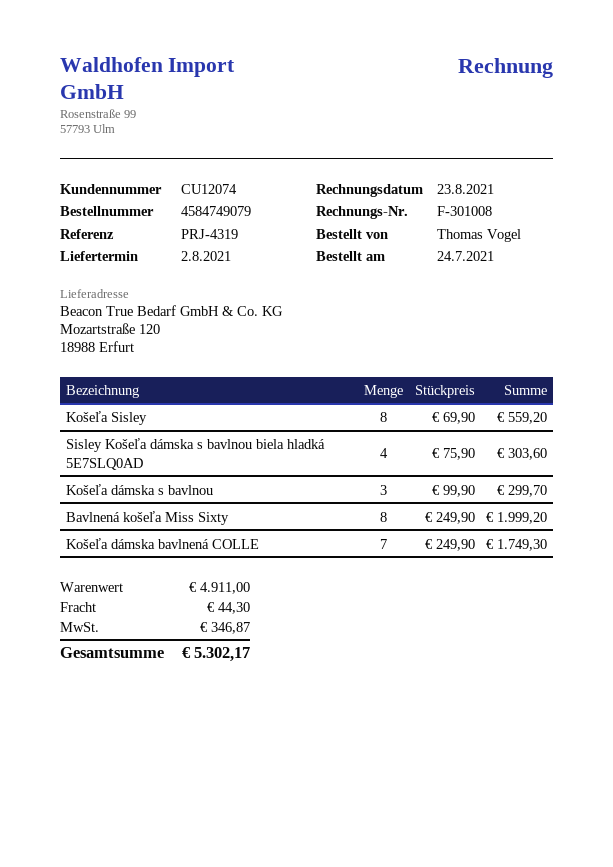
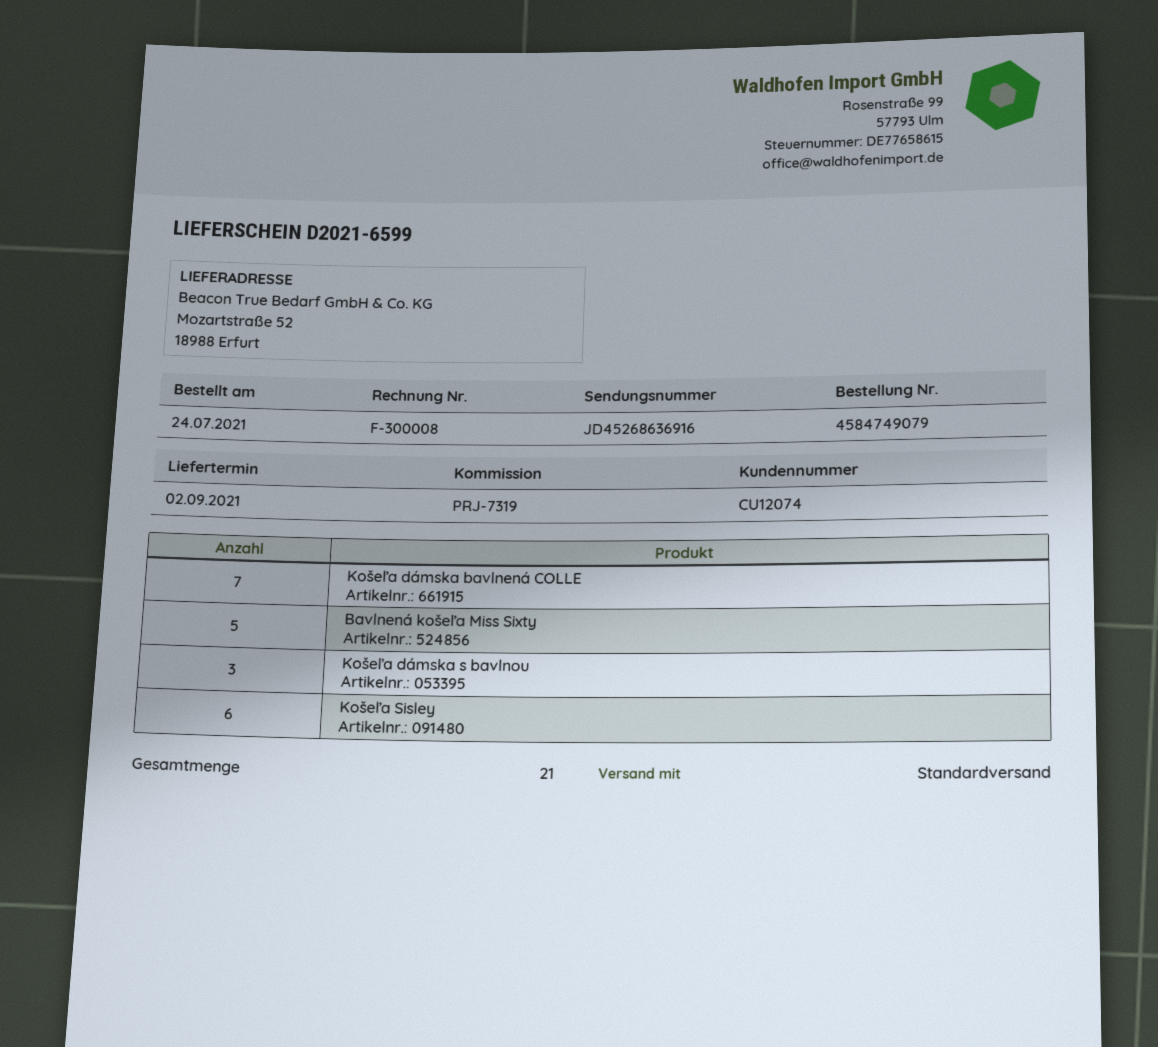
delivery date: 2021-08-02 -> 2021-09-02
invoice number: F-301008 -> F-300008
reference: PRJ-4319 -> PRJ-7319
ship to: Mozartstraße 120, 18988 Erfurt -> Mozartstraße 52, 18988 Erfurt
Košeľa Sisley: 8 -> 6
Sisley Košeľa dámska s bavlnou biela hladká 5E7SLQ0AD: 4 -> none
Bavlnená košeľa Miss Sixty: 8 -> 5

